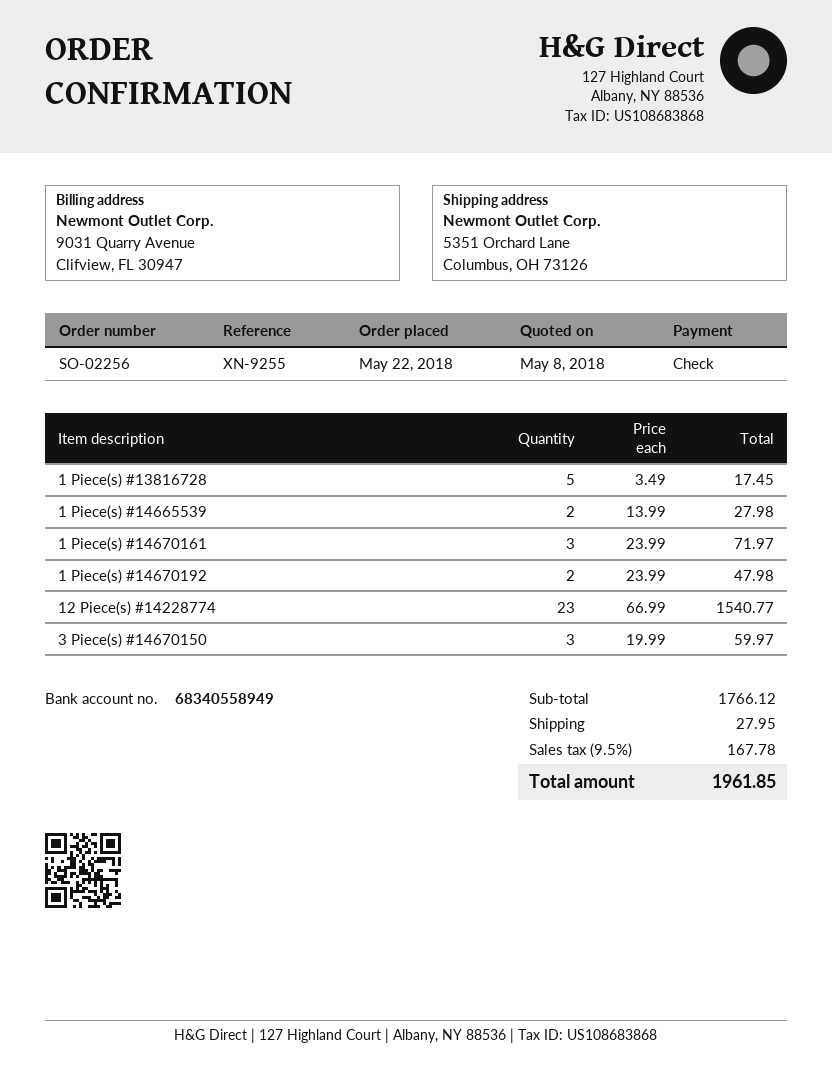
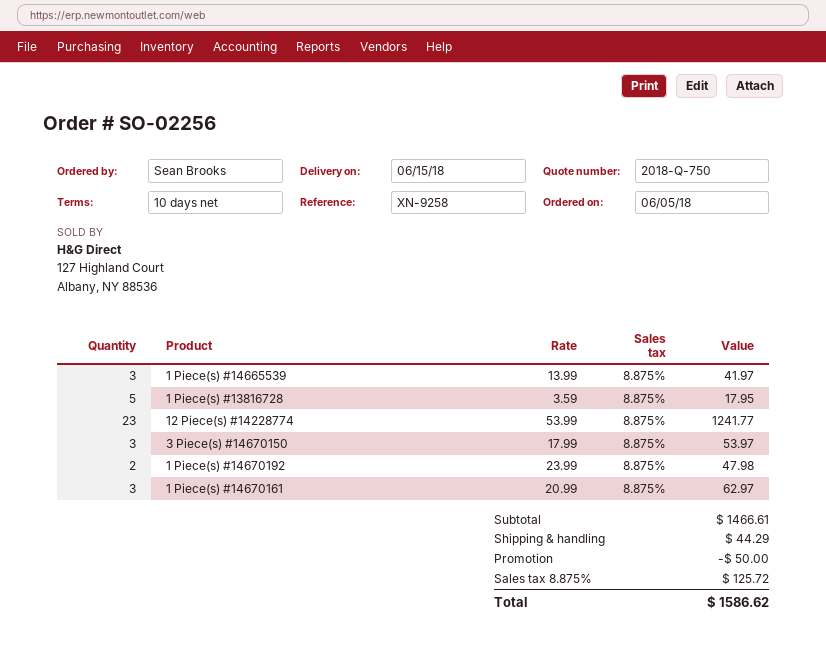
order date: 2018-05-22 -> 2018-06-05
reference: XN-9255 -> XN-9258
1 Piece(s) #13816728: 5 x 3.49 = 17.45 -> 5 x 3.59 = 17.95
1 Piece(s) #14665539: 2 x 13.99 = 27.98 -> 3 x 13.99 = 41.97
1 Piece(s) #14670161: 3 x 23.99 = 71.97 -> 3 x 20.99 = 62.97
12 Piece(s) #14228774: 23 x 66.99 = 1540.77 -> 23 x 53.99 = 1241.77
3 Piece(s) #14670150: 3 x 19.99 = 59.97 -> 3 x 17.99 = 53.97
subtotal: 1766.12 -> 1466.61
discount: none -> 50.00
shipping: 27.95 -> 44.29
tax: 9.5% = 167.78 -> 8.875% = 125.72
total: 1961.85 -> 1586.62

